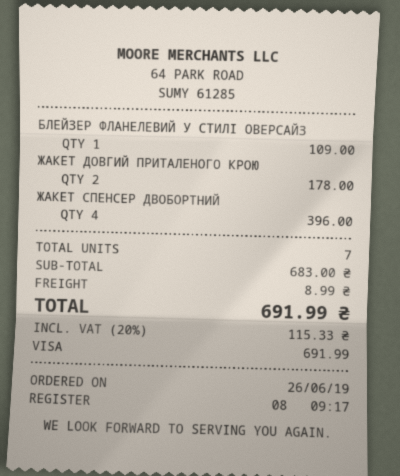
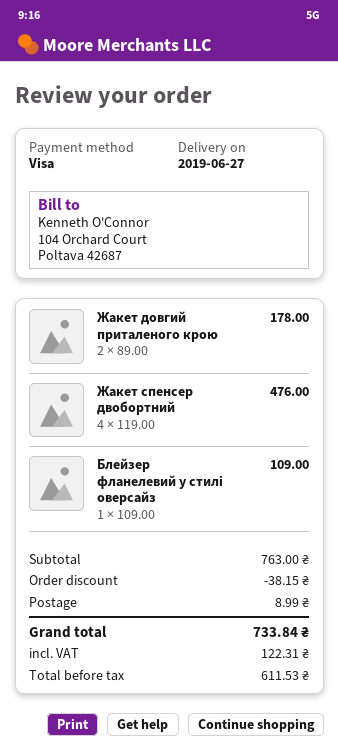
ЖАКЕТ СПЕНСЕР ДВОБОРТНИЙ: 4 for 396.00 -> 4 for 476.00
subtotal: 683.00 -> 763.00
discount: none -> 38.15
tax: 115.33 -> 122.31
total: 691.99 -> 733.84

